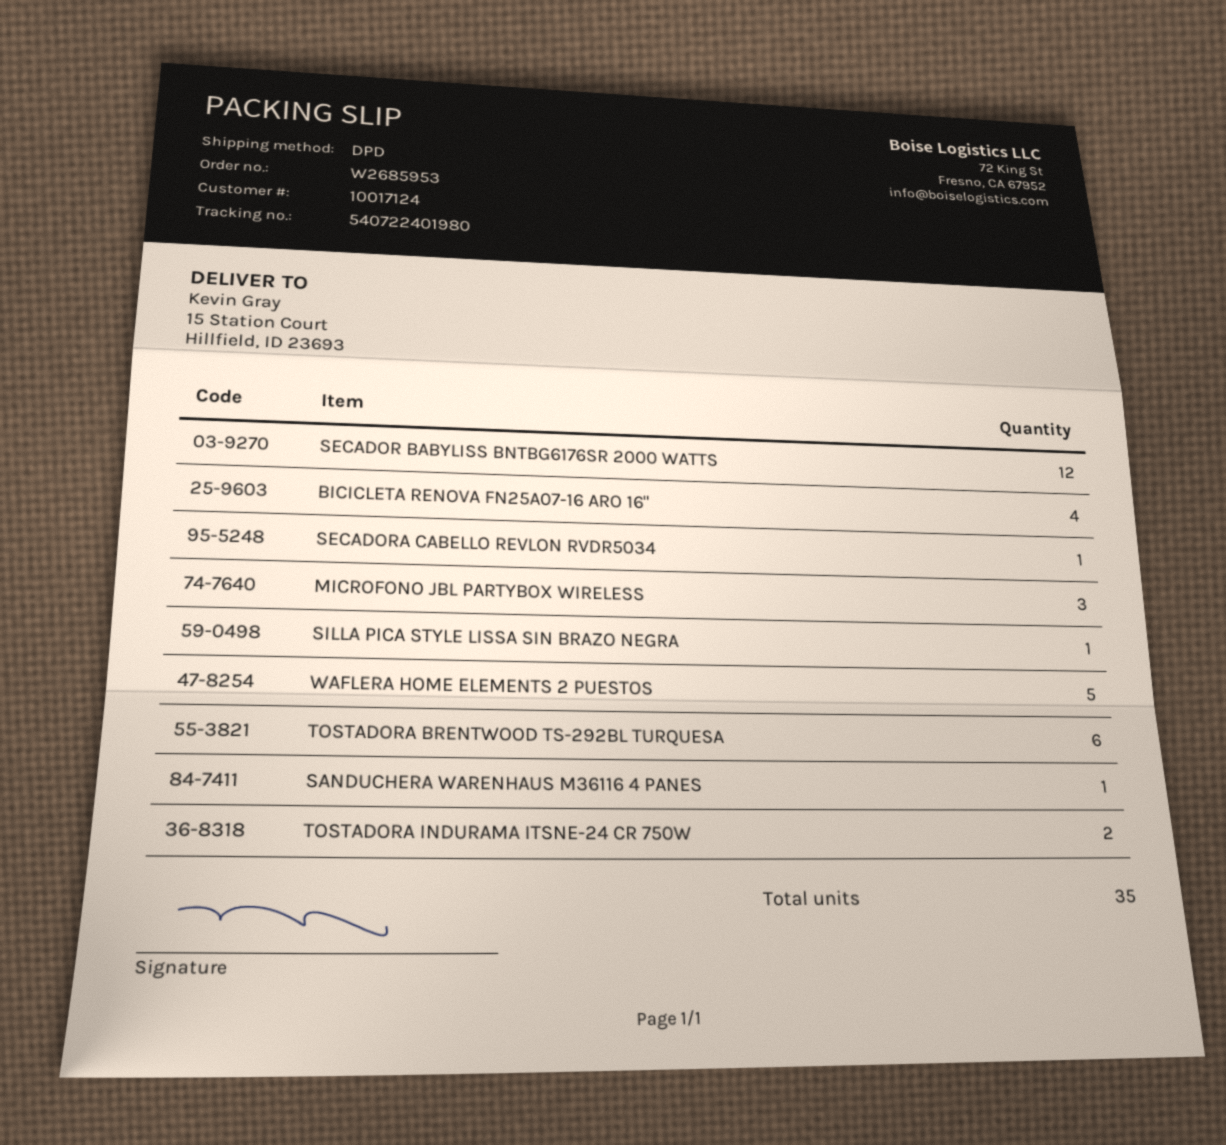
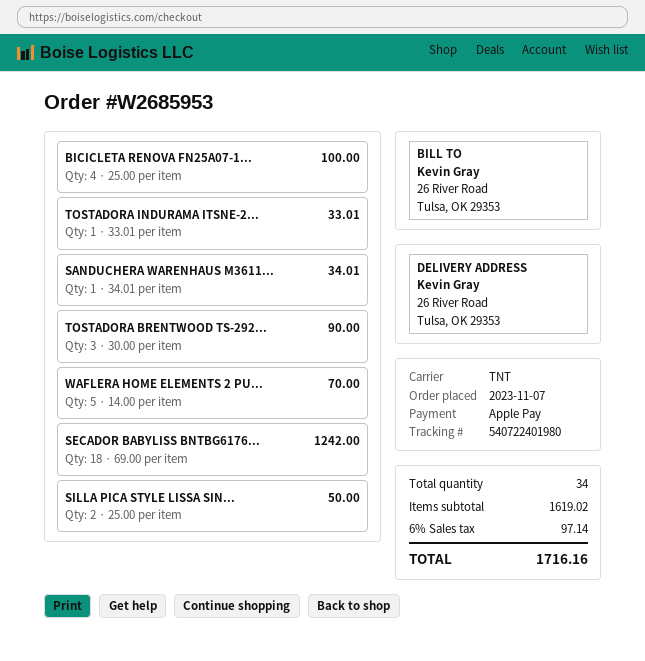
shipping method: DPD -> TNT
ship to: 15 Station Court, Hillfield, ID 23693 -> 26 River Road, Tulsa, OK 29353
SECADOR BABYLISS BNTBG6176SR 2000 WATTS: 12 -> 18
SECADORA CABELLO REVLON RVDR5034: 1 -> none
MICROFONO JBL PARTYBOX WIRELESS: 3 -> none
SILLA PICA STYLE LISSA SIN BRAZO NEGRA: 1 -> 2
TOSTADORA BRENTWOOD TS-292BL TURQUESA: 6 -> 3
TOSTADORA INDURAMA ITSNE-24 CR 750W: 2 -> 1
total quantity: 35 -> 34

